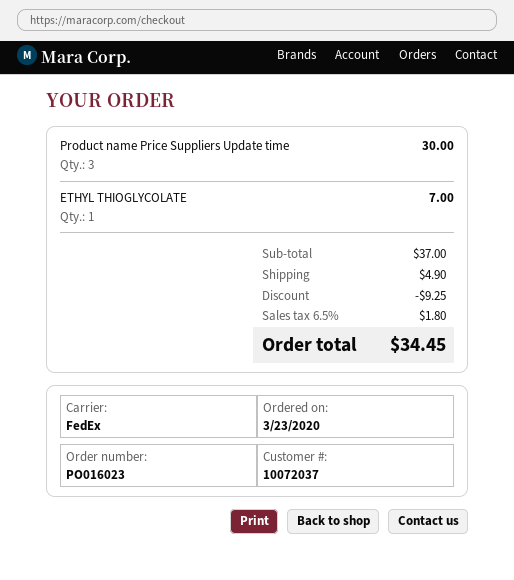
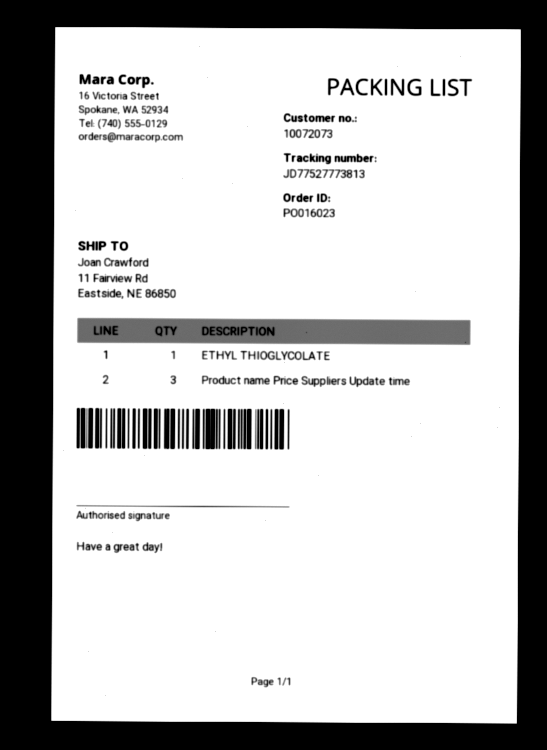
customer number: 10072037 -> 10072073

